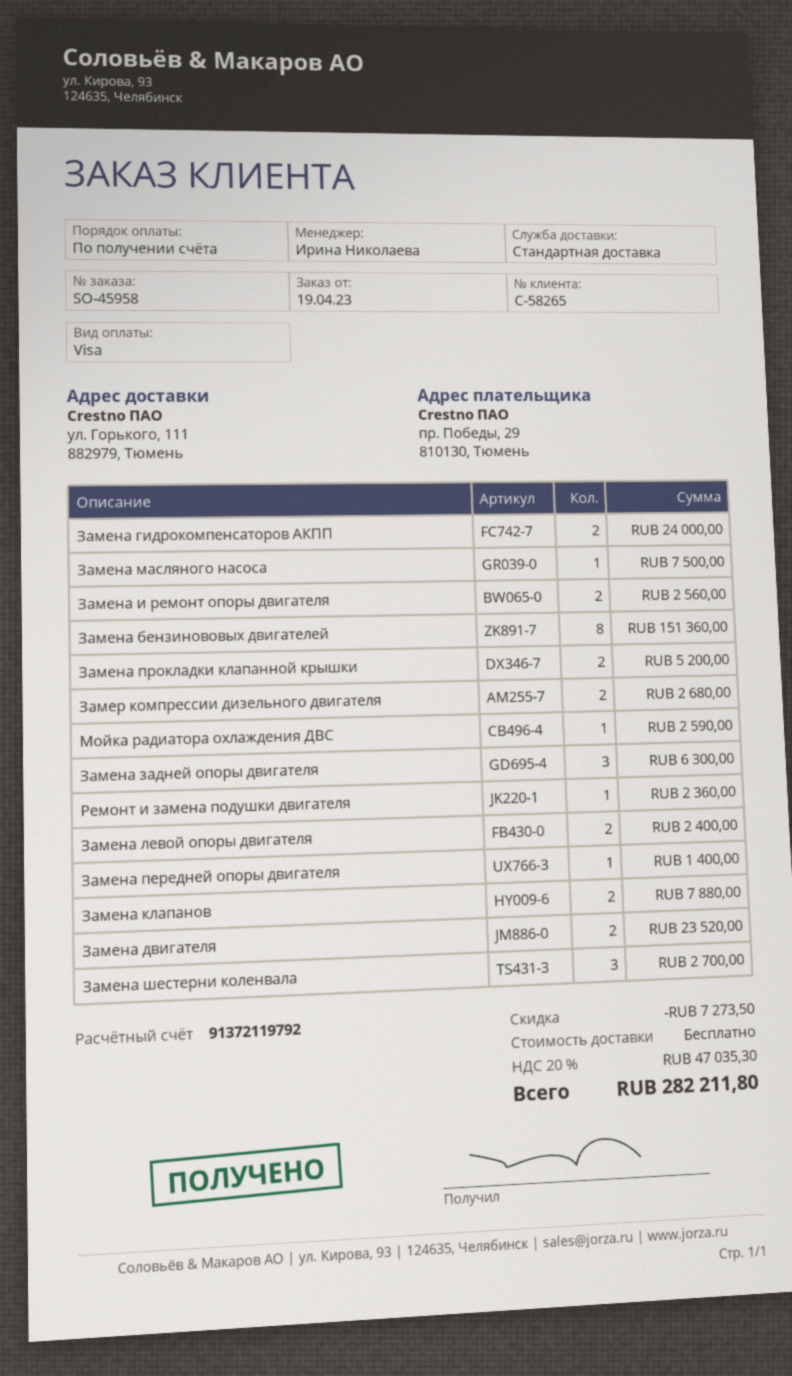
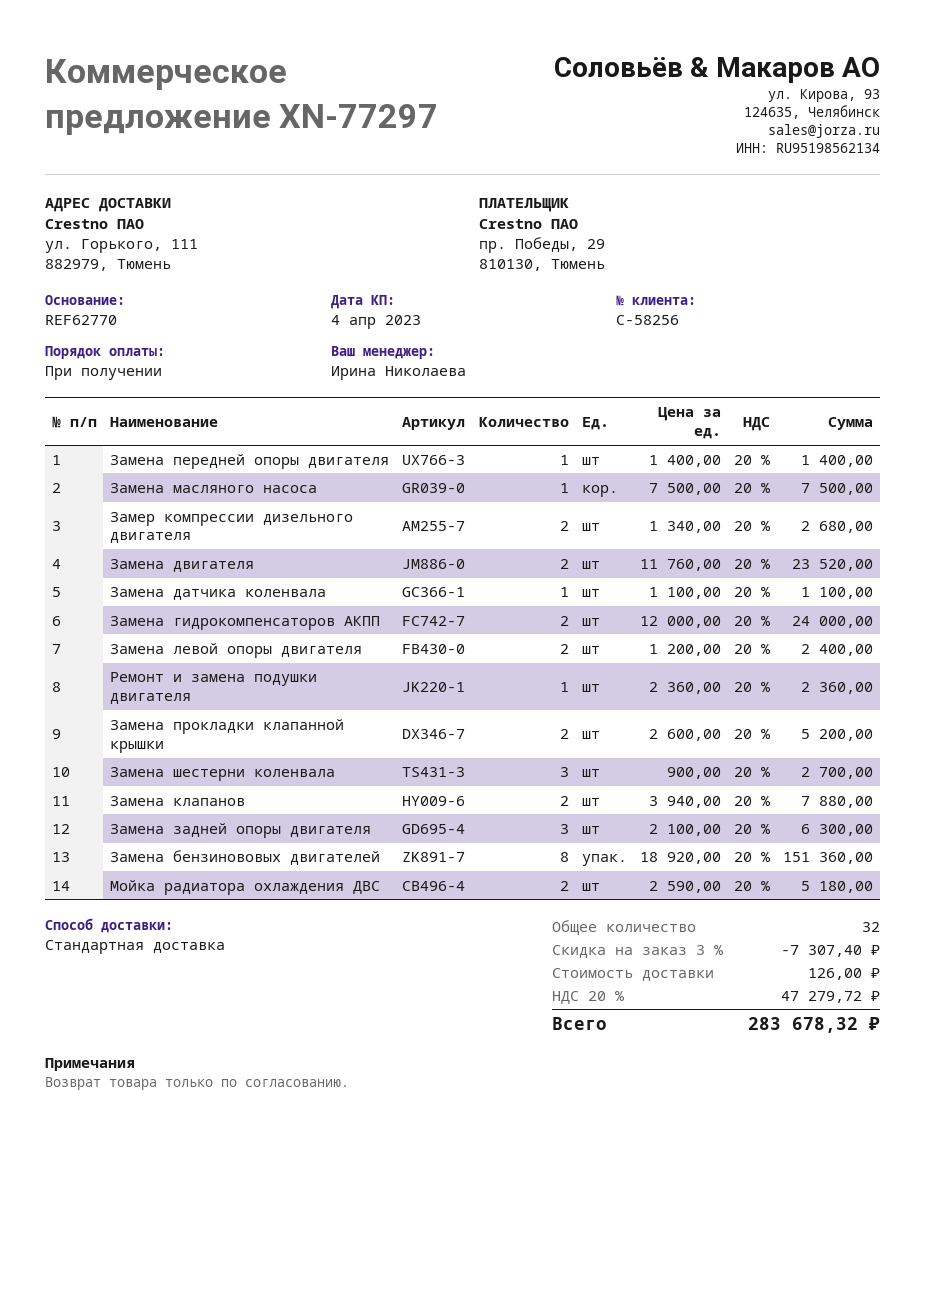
customer number: C-58265 -> C-58256
Замена и ремонт опоры двигателя: 2 for 2560.00 -> none
Мойка радиатора охлаждения ДВС: 1 for 2590.00 -> 2 for 5180.00
Замена датчика коленвала: none -> 1 for 1100.00
discount: 7273.50 -> 7307.40
shipping: 0.00 -> 126.00
tax: 20% = 47035.30 -> 20% = 47279.72
total: 282211.80 -> 283678.32

